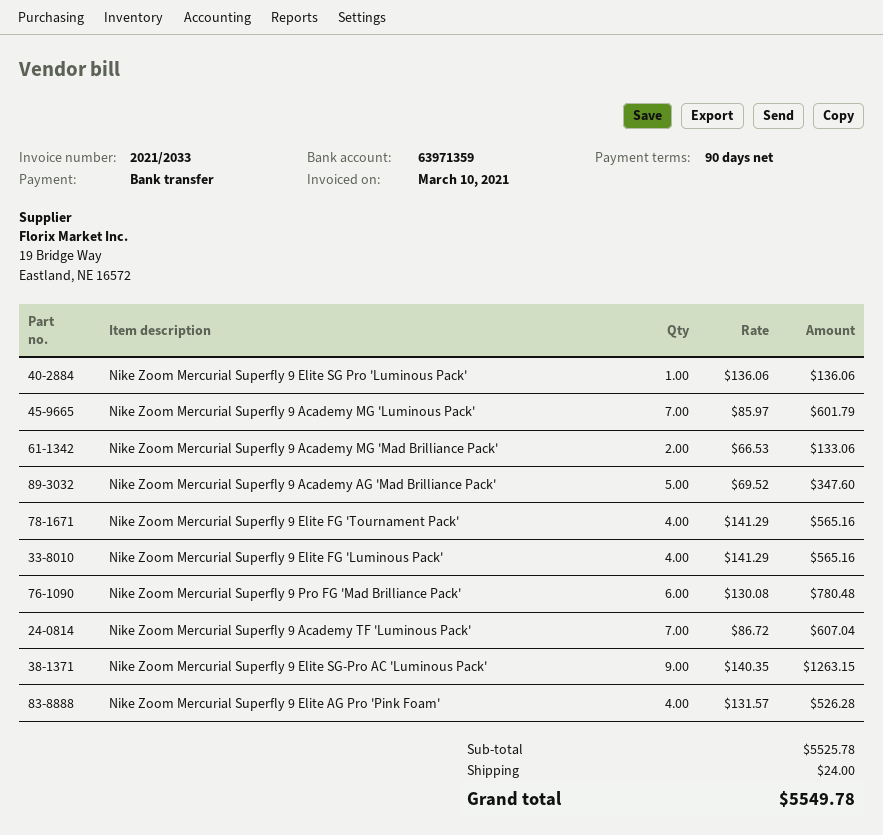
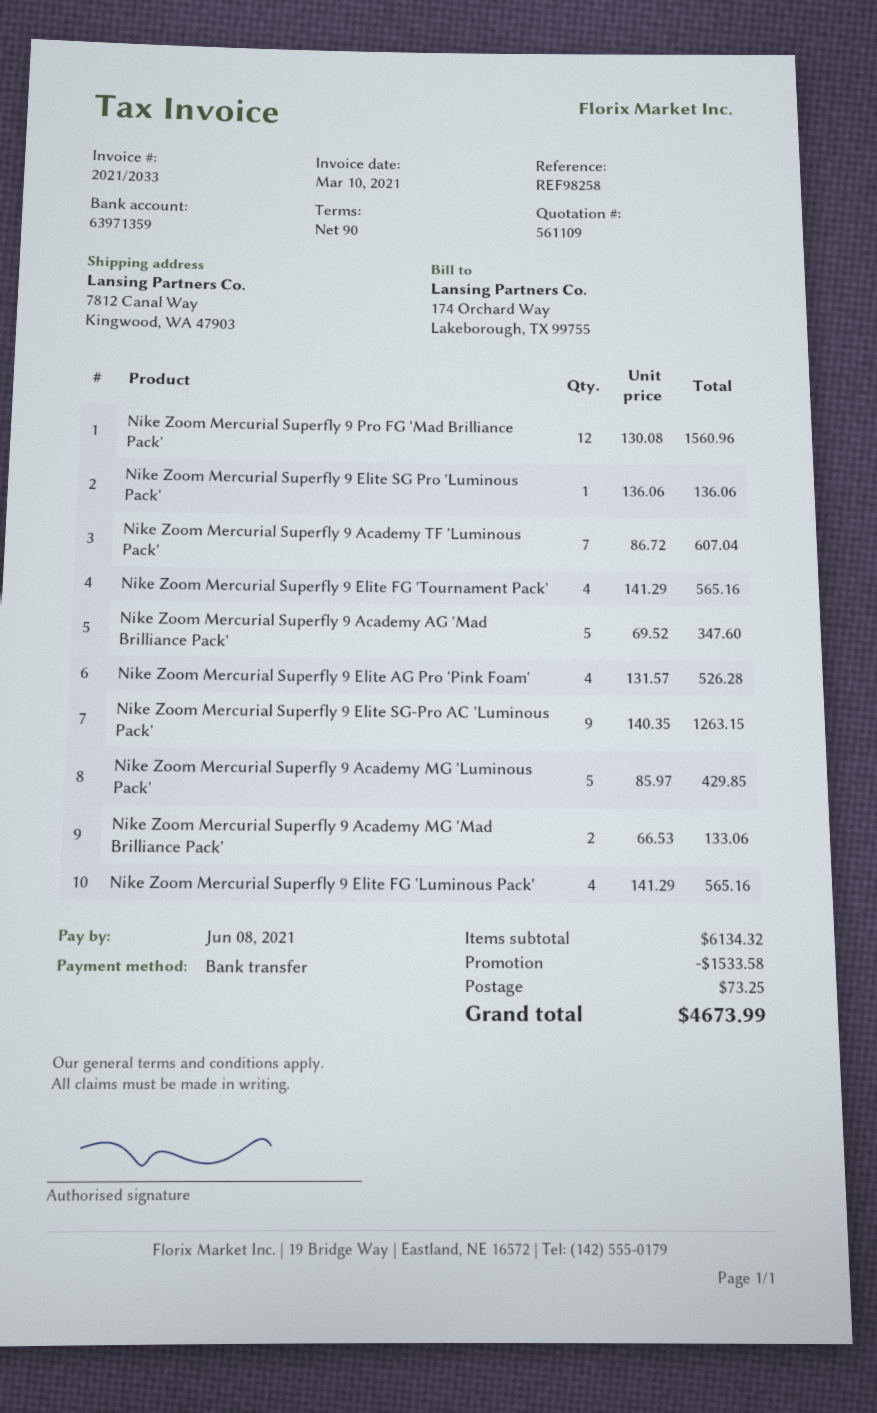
Nike Zoom Mercurial Superfly 9 Academy MG 'Luminous Pack': 7 x 85.97 = 601.79 -> 5 x 85.97 = 429.85
Nike Zoom Mercurial Superfly 9 Pro FG 'Mad Brilliance Pack': 6 x 130.08 = 780.48 -> 12 x 130.08 = 1560.96
subtotal: 5525.78 -> 6134.32
discount: none -> 1533.58
shipping: 24.00 -> 73.25
total: 5549.78 -> 4673.99

